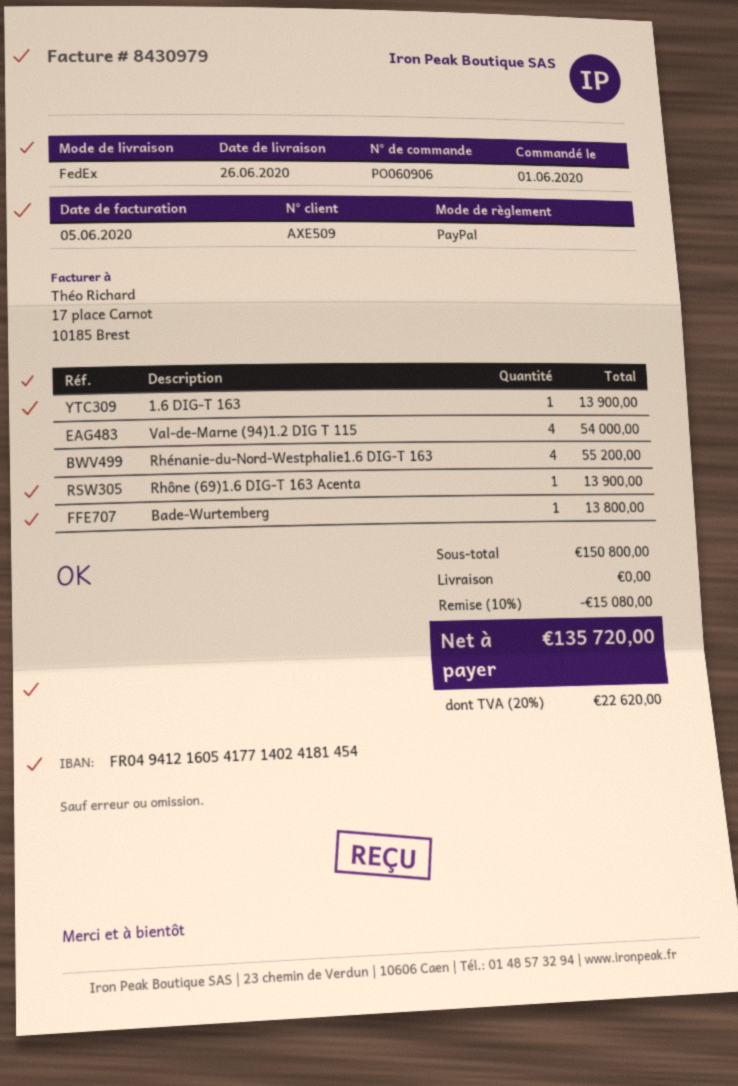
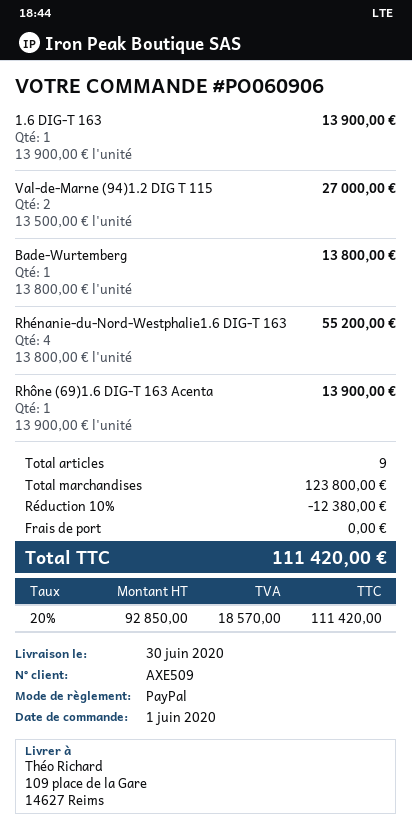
delivery date: 2020-06-26 -> 2020-06-30
Val-de-Marne (94)1.2 DIG T 115: 4 for 54000.00 -> 2 for 27000.00
subtotal: 150800.00 -> 123800.00
discount: 10% = 15080.00 -> 10% = 12380.00
tax: 20% = 22620.00 -> 20% = 18570.00
total: 135720.00 -> 111420.00

